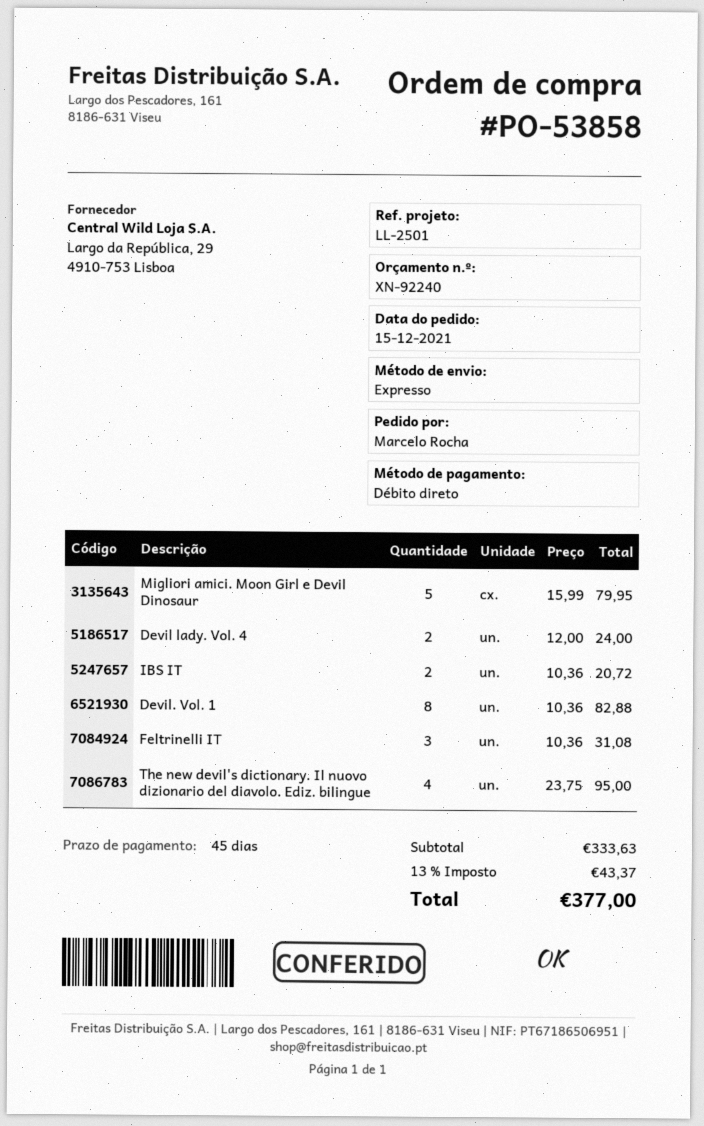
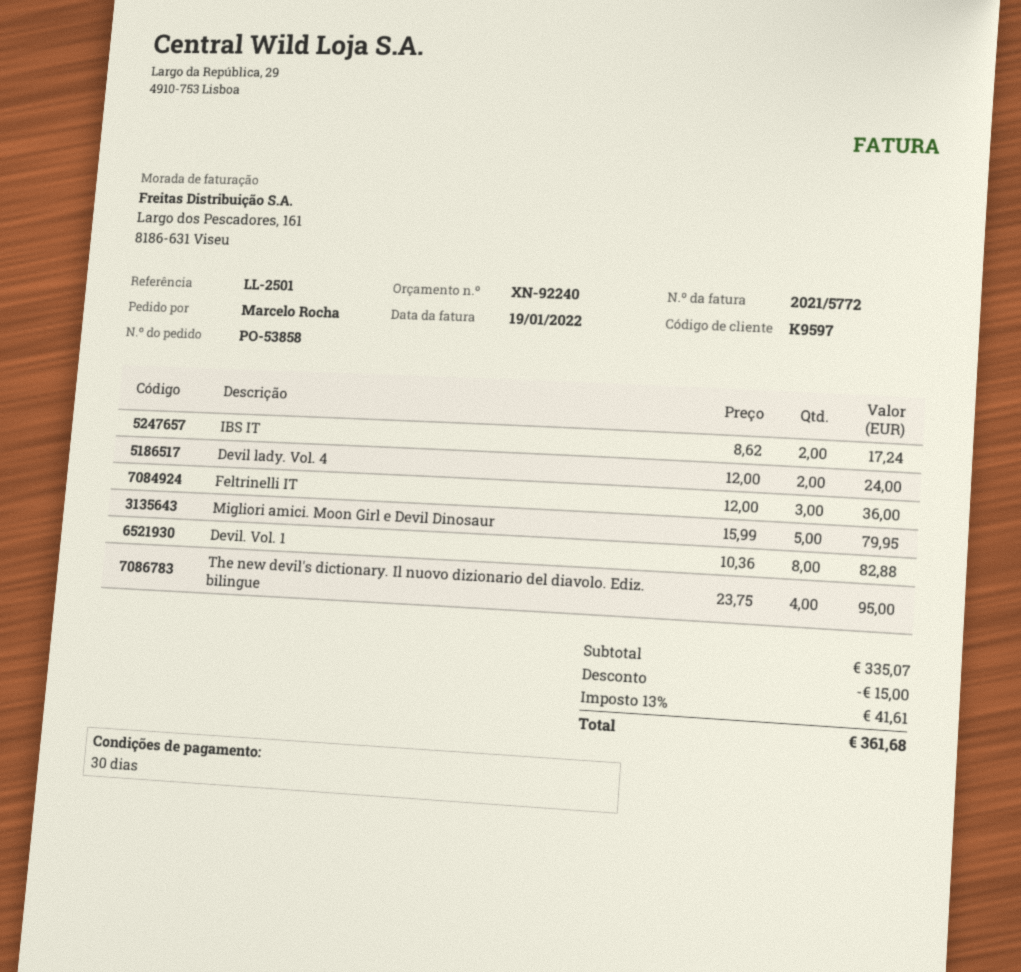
payment terms: 45 days -> 30 days
IBS IT: 2 x 10.36 = 20.72 -> 2 x 8.62 = 17.24
Feltrinelli IT: 3 x 10.36 = 31.08 -> 3 x 12.00 = 36.00
subtotal: 333.63 -> 335.07
discount: none -> 15.00
tax: 13% = 43.37 -> 13% = 41.61
total: 377.00 -> 361.68

